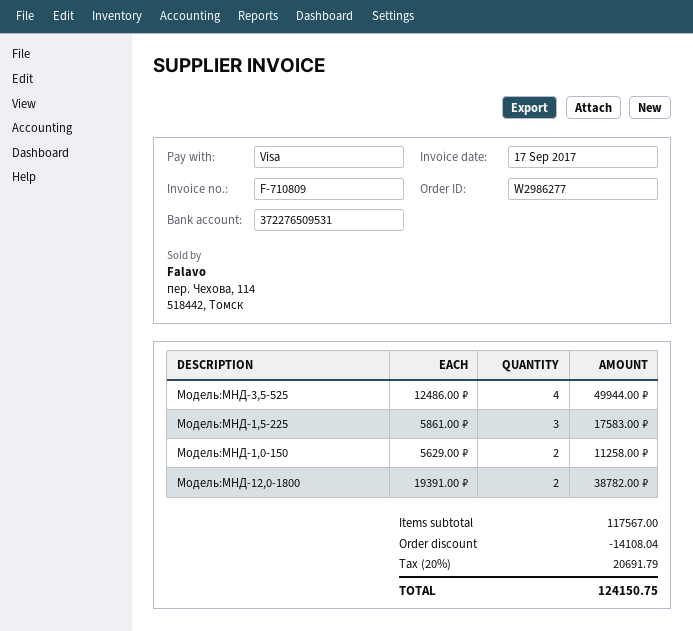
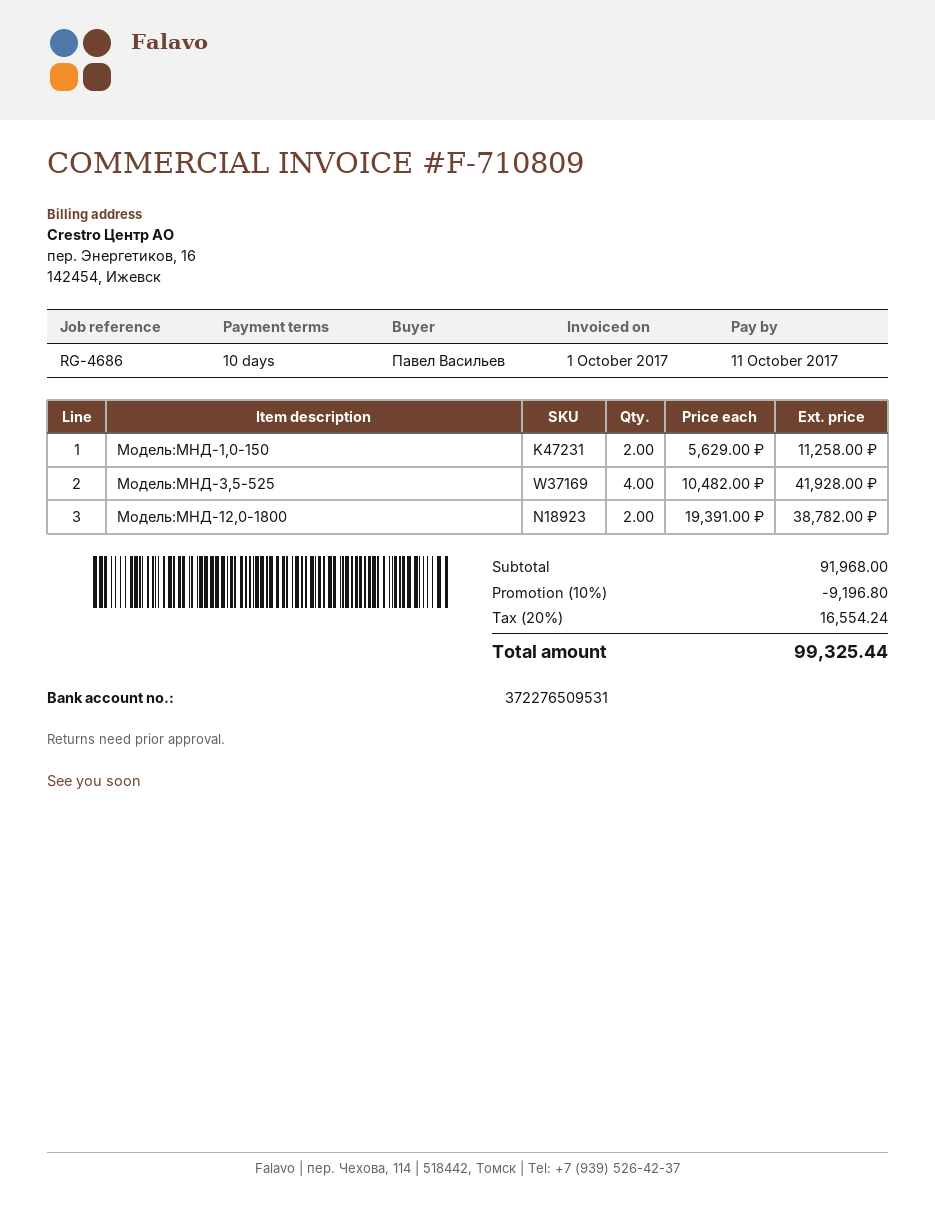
invoice date: 2017-09-17 -> 2017-10-01
Модель:МНД-3,5-525: 4 x 12486.00 = 49944.00 -> 4 x 10482.00 = 41928.00
Модель:МНД-1,5-225: 3 x 5861.00 = 17583.00 -> none
subtotal: 117567.00 -> 91968.00
discount: 14108.04 -> 9196.80
tax: 20% = 20691.79 -> 20% = 16554.24
total: 124150.75 -> 99325.44

